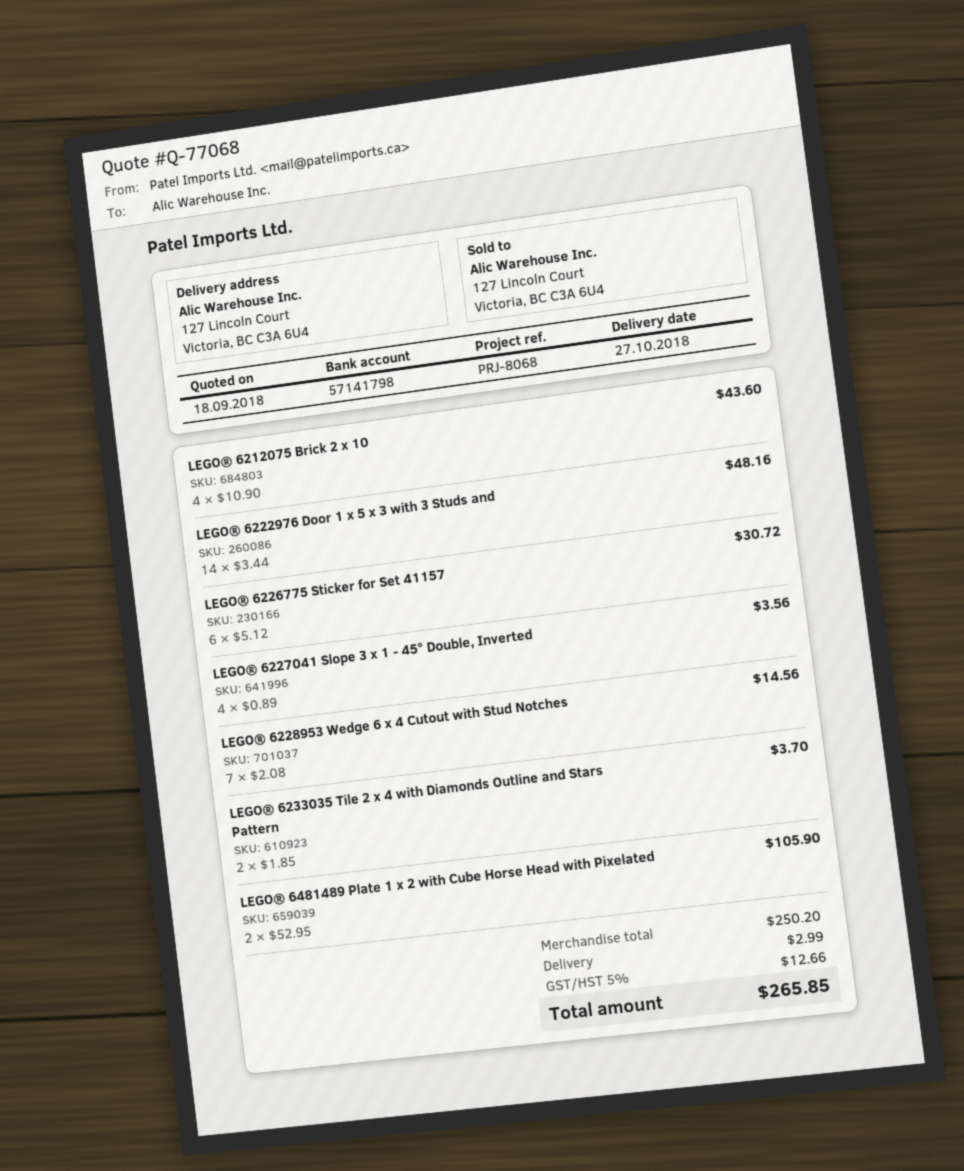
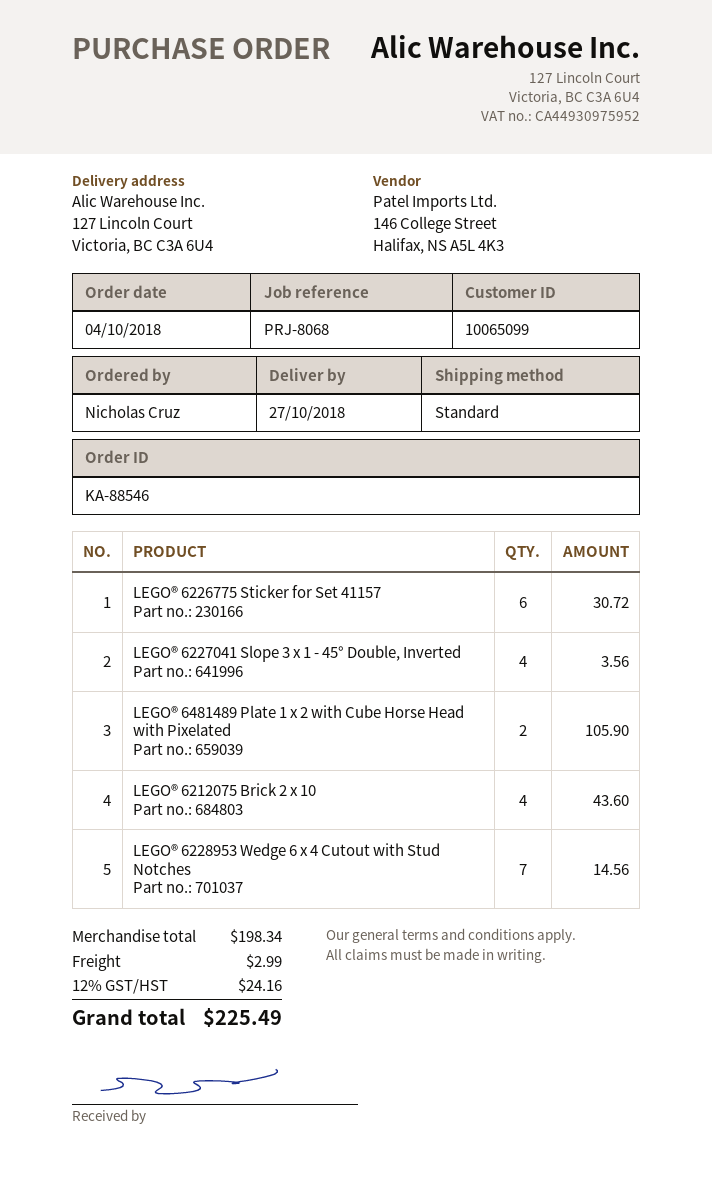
LEGO® 6222976 Door 1 x 5 x 3 with 3 Studs and: 14 for 48.16 -> none
LEGO® 6233035 Tile 2 x 4 with Diamonds Outline and Stars Pattern: 2 for 3.70 -> none
subtotal: 250.20 -> 198.34
tax: 5% = 12.66 -> 12% = 24.16
total: 265.85 -> 225.49

